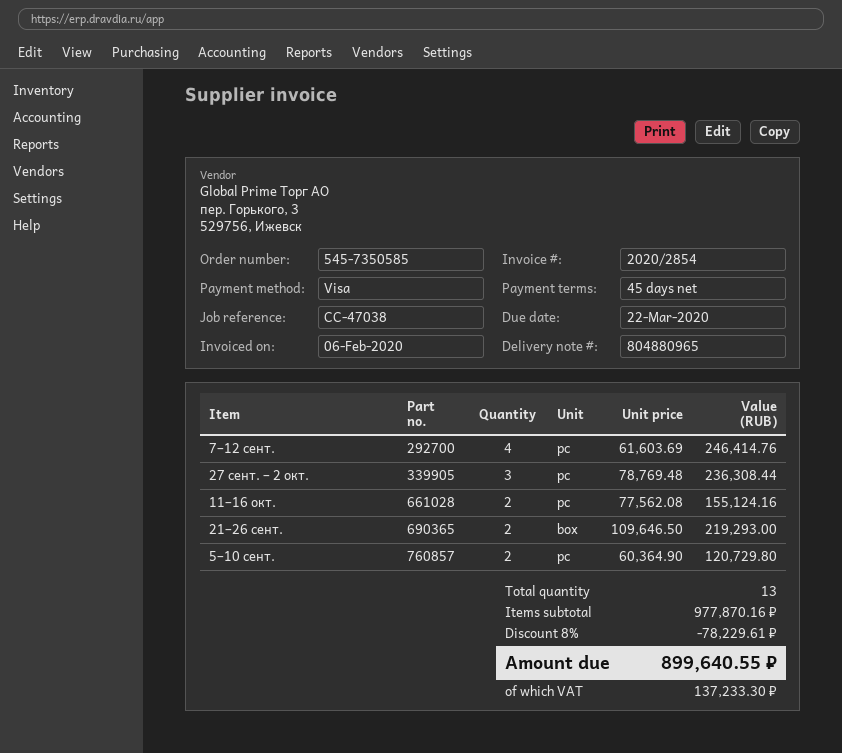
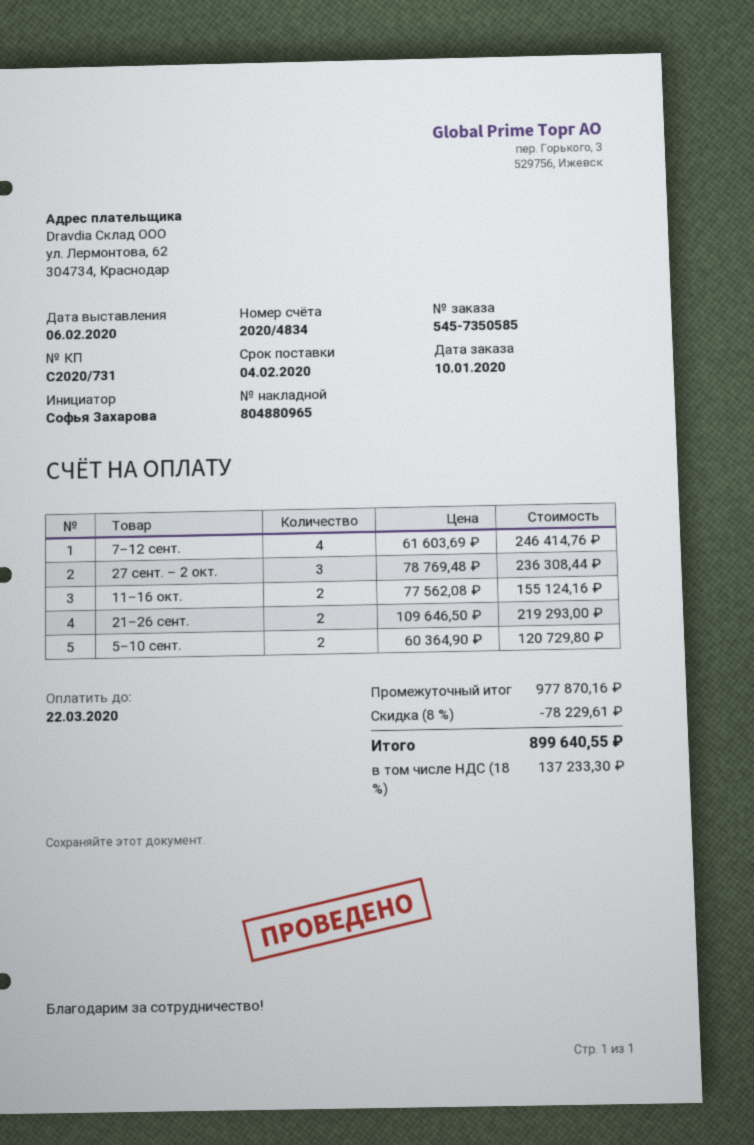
invoice number: 2020/2854 -> 2020/4834

